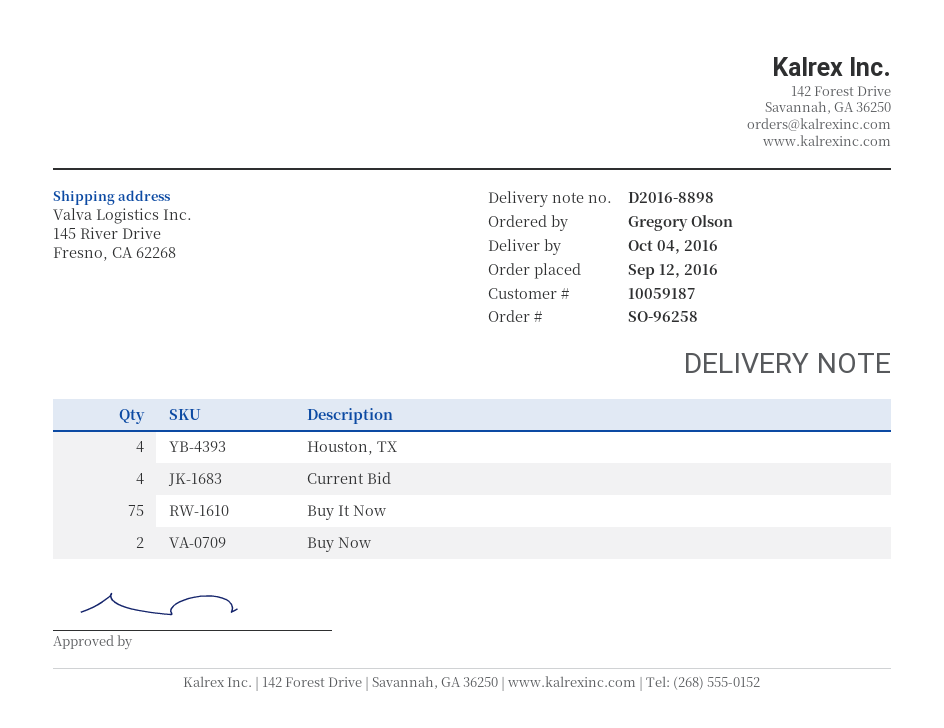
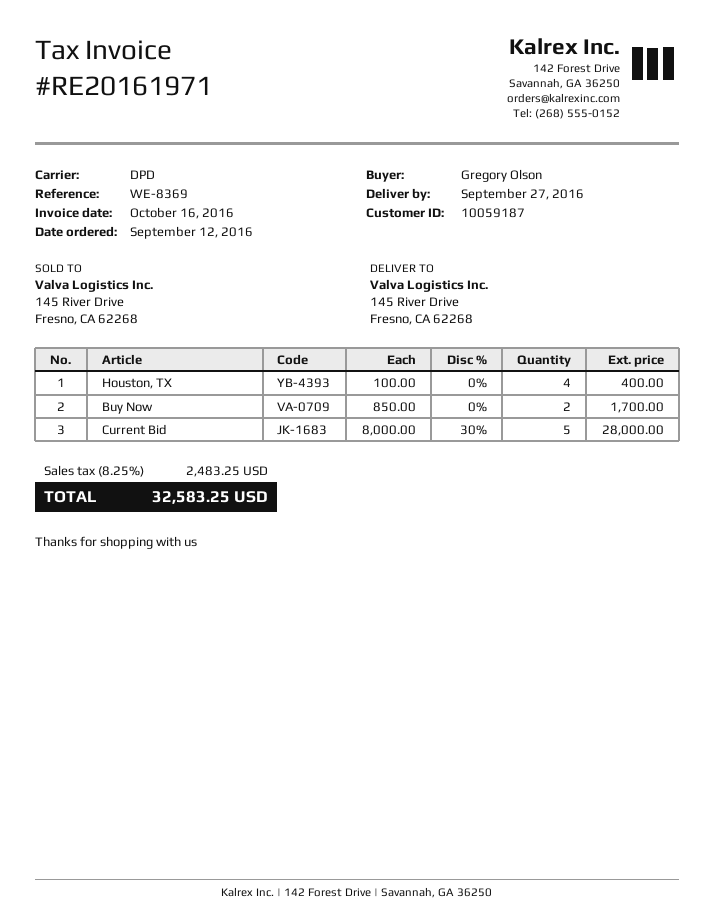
delivery date: 2016-10-04 -> 2016-09-27
Current Bid: 4 -> 5
Buy It Now: 75 -> none

